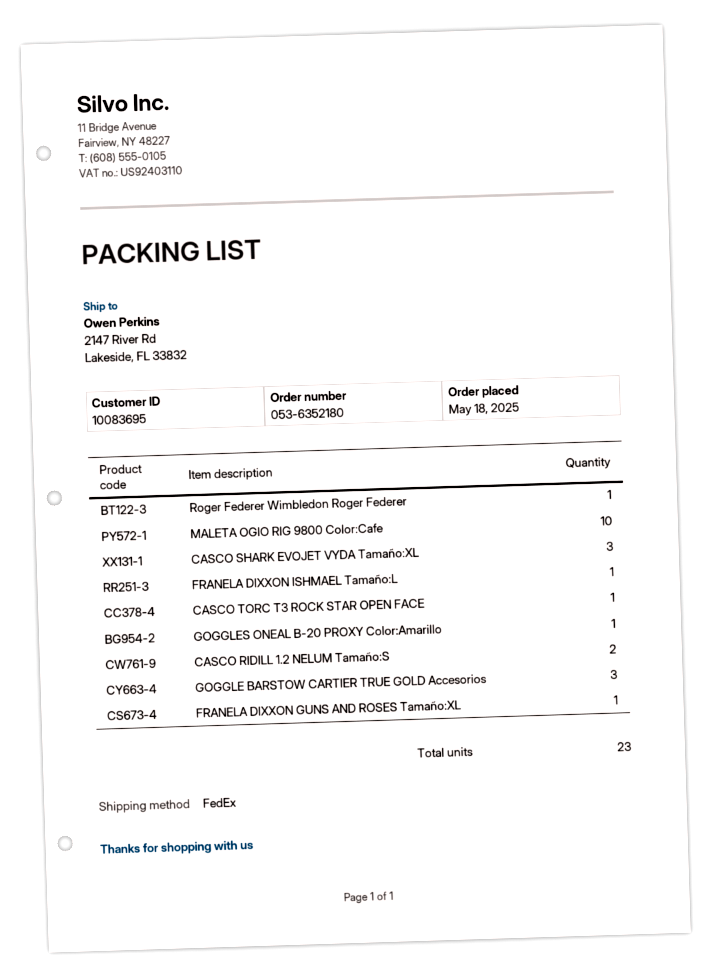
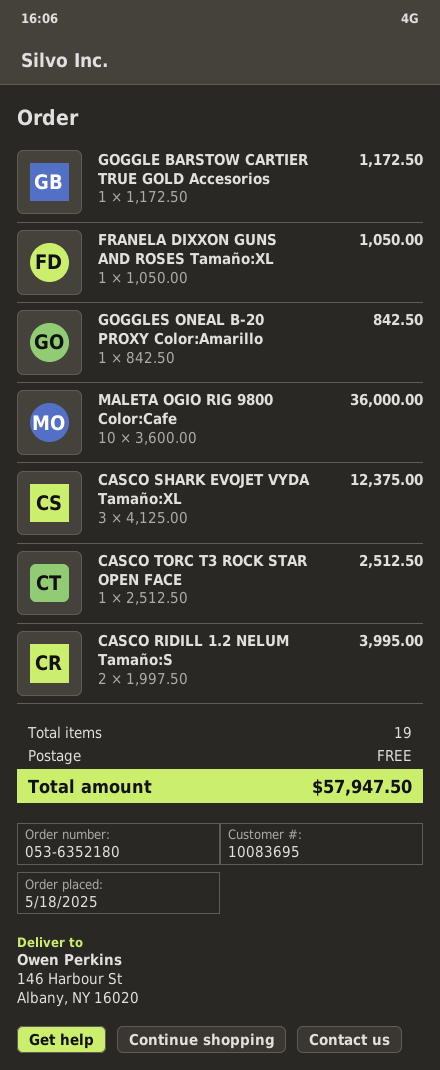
ship to: 2147 River Rd, Lakeside, FL 33832 -> 146 Harbour St, Albany, NY 16020
Roger Federer Wimbledon Roger Federer: 1 -> none
FRANELA DIXXON ISHMAEL Tamaño:L: 1 -> none
GOGGLE BARSTOW CARTIER TRUE GOLD Accesorios: 3 -> 1
total quantity: 23 -> 19

